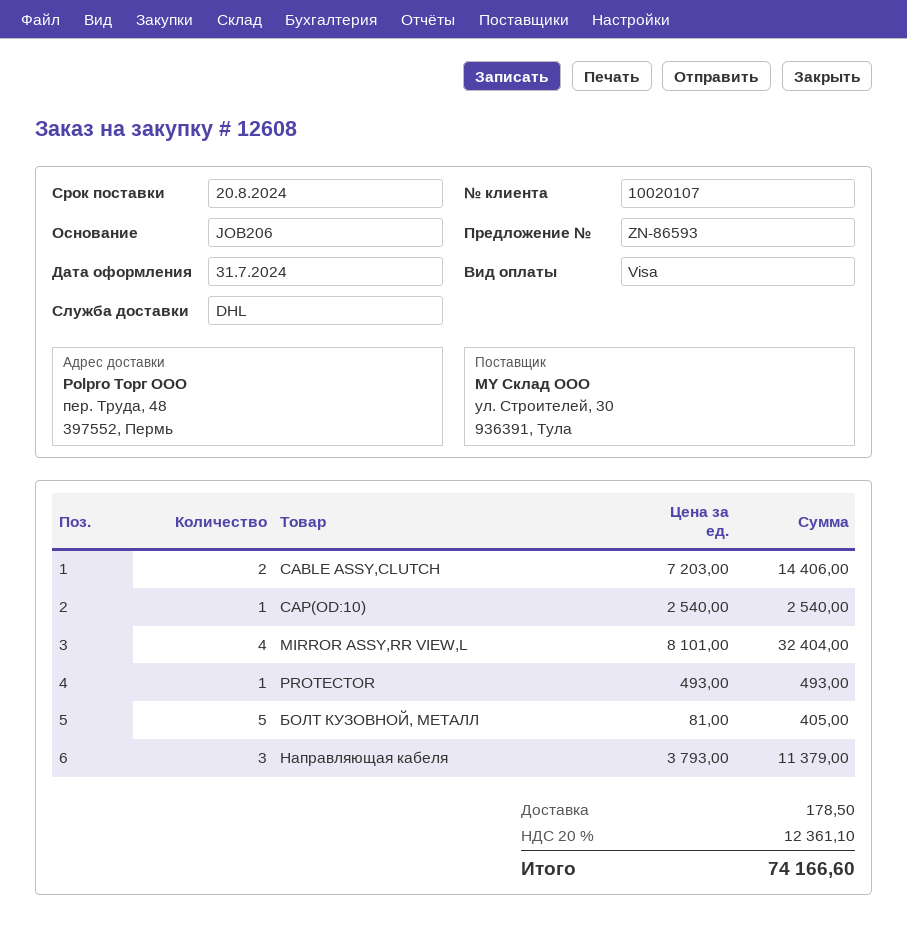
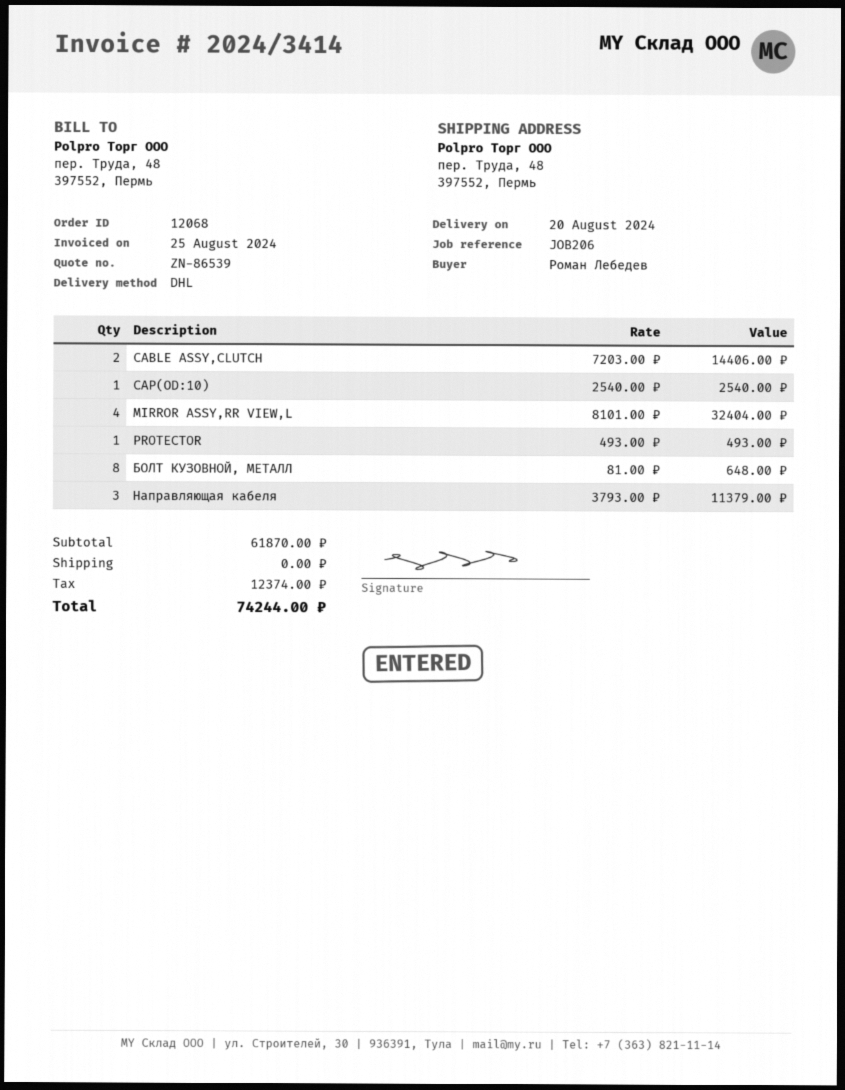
quote number: ZN-86593 -> ZN-86539
order number: 12608 -> 12068
БОЛТ КУЗОВНОЙ, МЕТАЛЛ: 5 x 81.00 = 405.00 -> 8 x 81.00 = 648.00
shipping: 178.50 -> 0.00
tax: 12361.10 -> 12374.00
total: 74166.60 -> 74244.00

